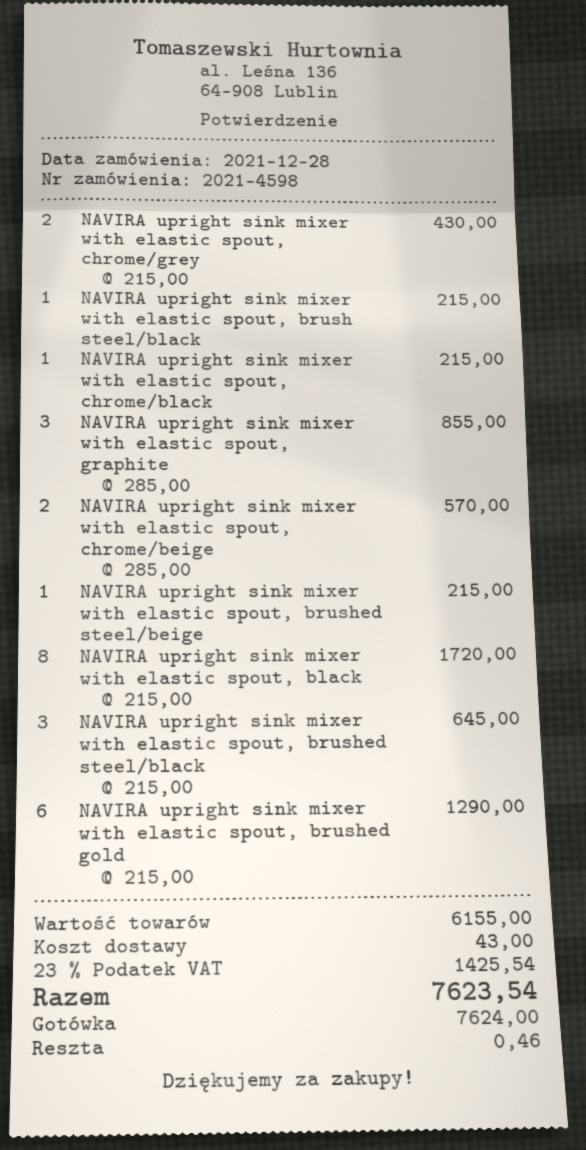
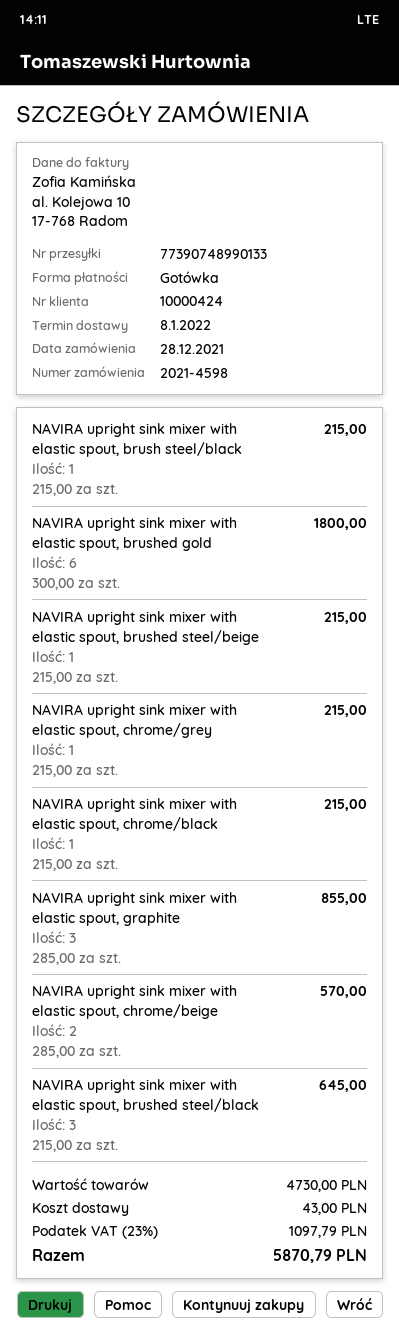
NAVIRA upright sink mixer with elastic spout, chrome/grey: 2 x 215.00 = 430.00 -> 1 x 215.00 = 215.00
NAVIRA upright sink mixer with elastic spout, black: 8 x 215.00 = 1720.00 -> none
NAVIRA upright sink mixer with elastic spout, brushed gold: 6 x 215.00 = 1290.00 -> 6 x 300.00 = 1800.00
subtotal: 6155.00 -> 4730.00
tax: 23% = 1425.54 -> 23% = 1097.79
total: 7623.54 -> 5870.79

